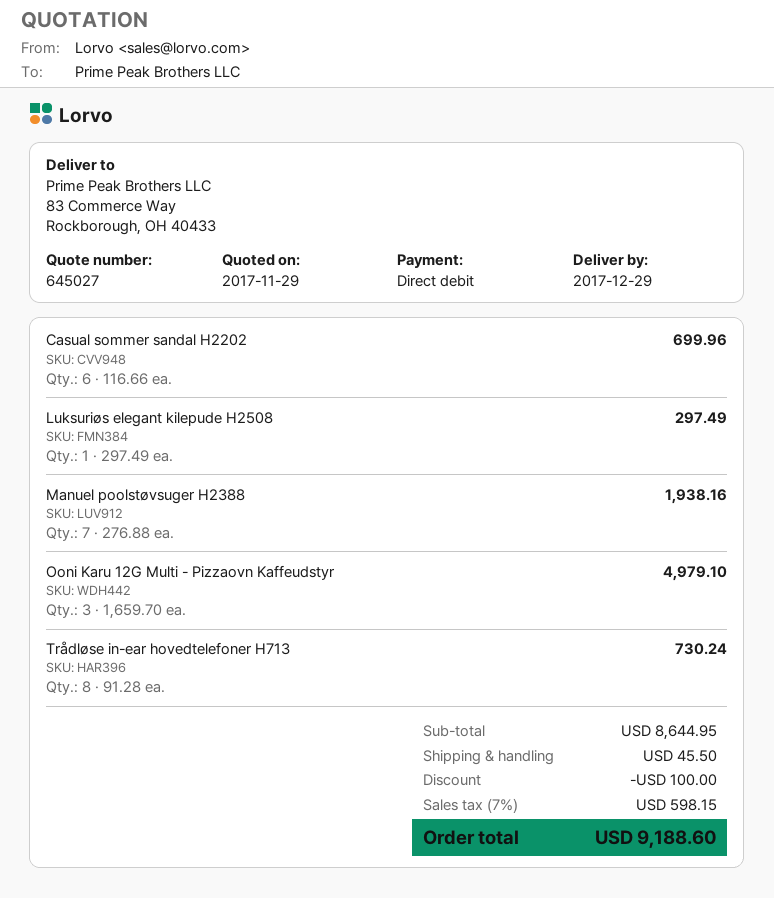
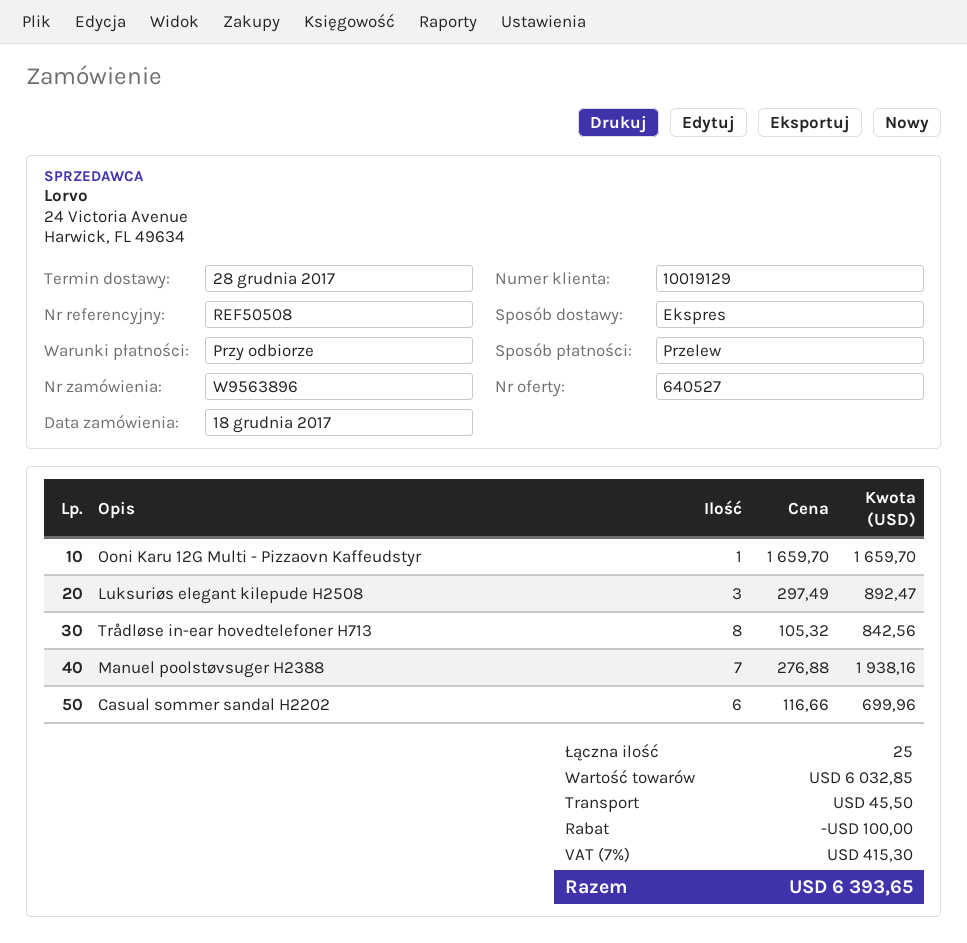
quote number: 645027 -> 640527
delivery date: 2017-12-29 -> 2017-12-28
payment method: direct debit -> bank transfer
Luksuriøs elegant kilepude H2508: 1 x 297.49 = 297.49 -> 3 x 297.49 = 892.47
Ooni Karu 12G Multi - Pizzaovn Kaffeudstyr: 3 x 1659.70 = 4979.10 -> 1 x 1659.70 = 1659.70
Trådløse in-ear hovedtelefoner H713: 8 x 91.28 = 730.24 -> 8 x 105.32 = 842.56
subtotal: 8644.95 -> 6032.85
tax: 7% = 598.15 -> 7% = 415.30
total: 9188.60 -> 6393.65

